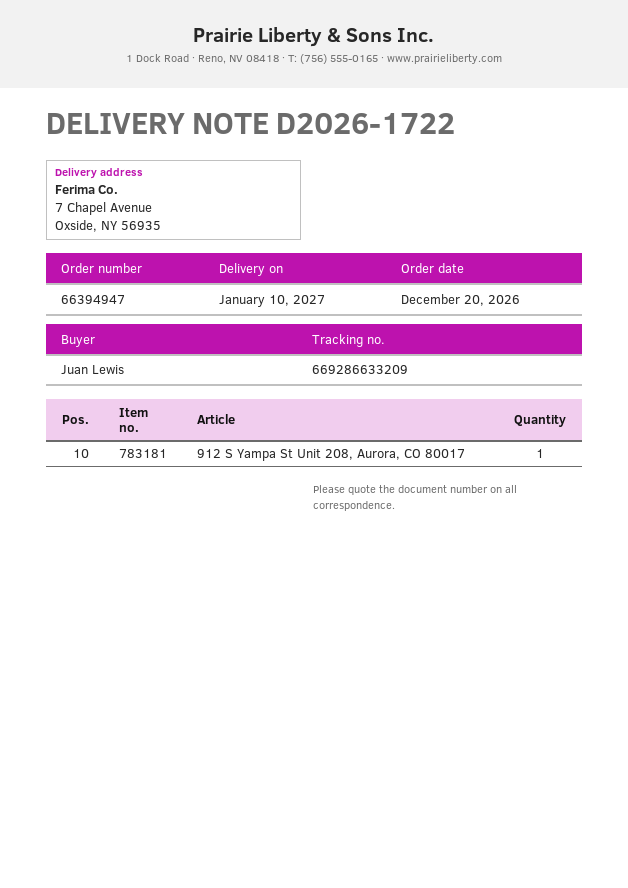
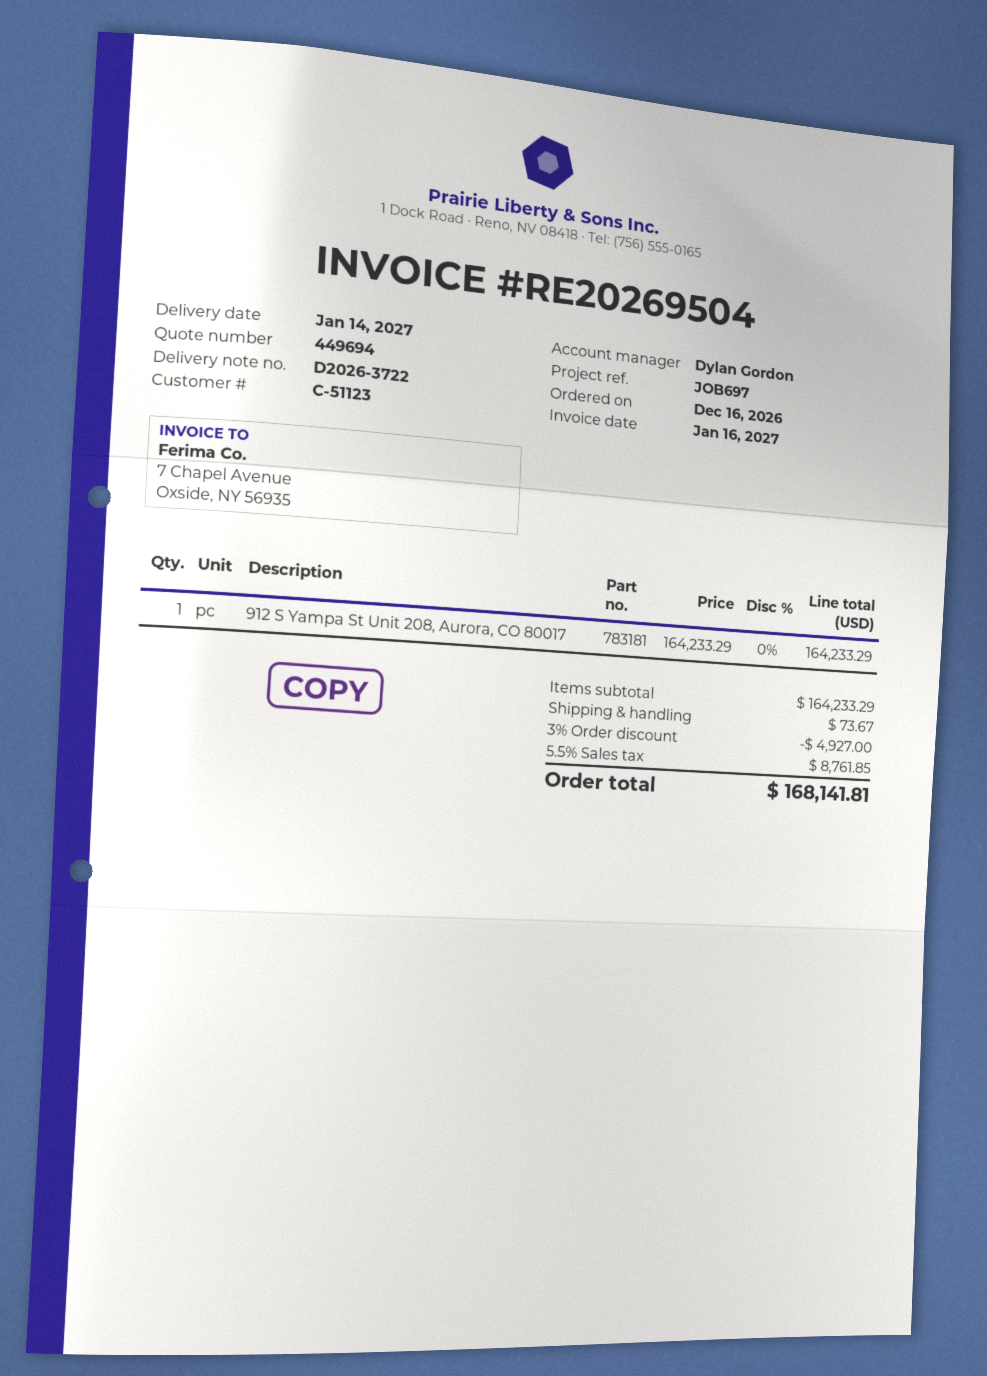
order date: 2026-12-20 -> 2026-12-16
delivery note number: D2026-1722 -> D2026-3722
delivery date: 2027-01-10 -> 2027-01-14

